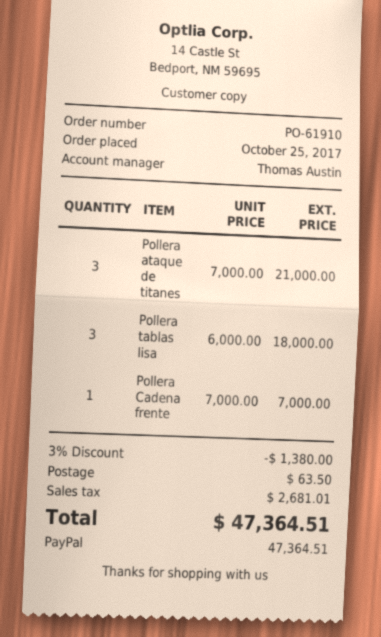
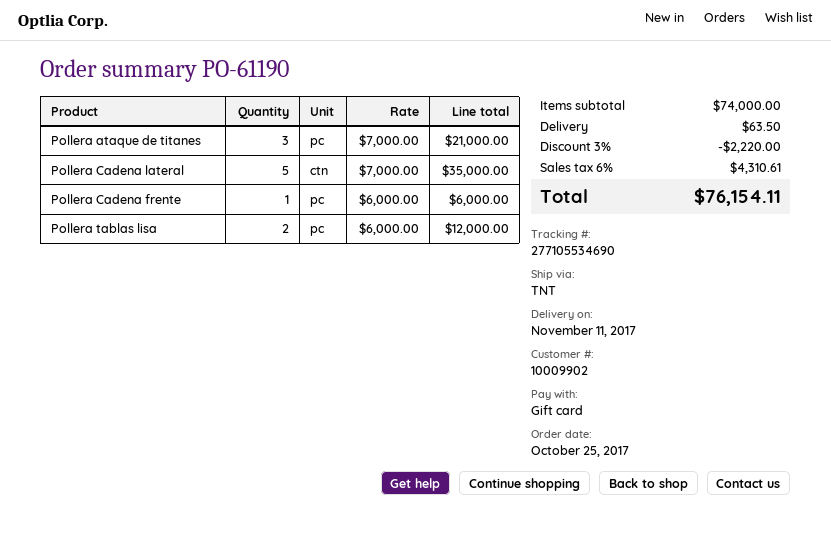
order number: PO-61910 -> PO-61190
payment method: PayPal -> gift card
Pollera tablas lisa: 3 x 6000.00 = 18000.00 -> 2 x 6000.00 = 12000.00
Pollera Cadena frente: 1 x 7000.00 = 7000.00 -> 1 x 6000.00 = 6000.00
Pollera Cadena lateral: none -> 5 x 7000.00 = 35000.00
discount: 3% = 1380.00 -> 3% = 2220.00
tax: 2681.01 -> 4310.61
total: 47364.51 -> 76154.11

